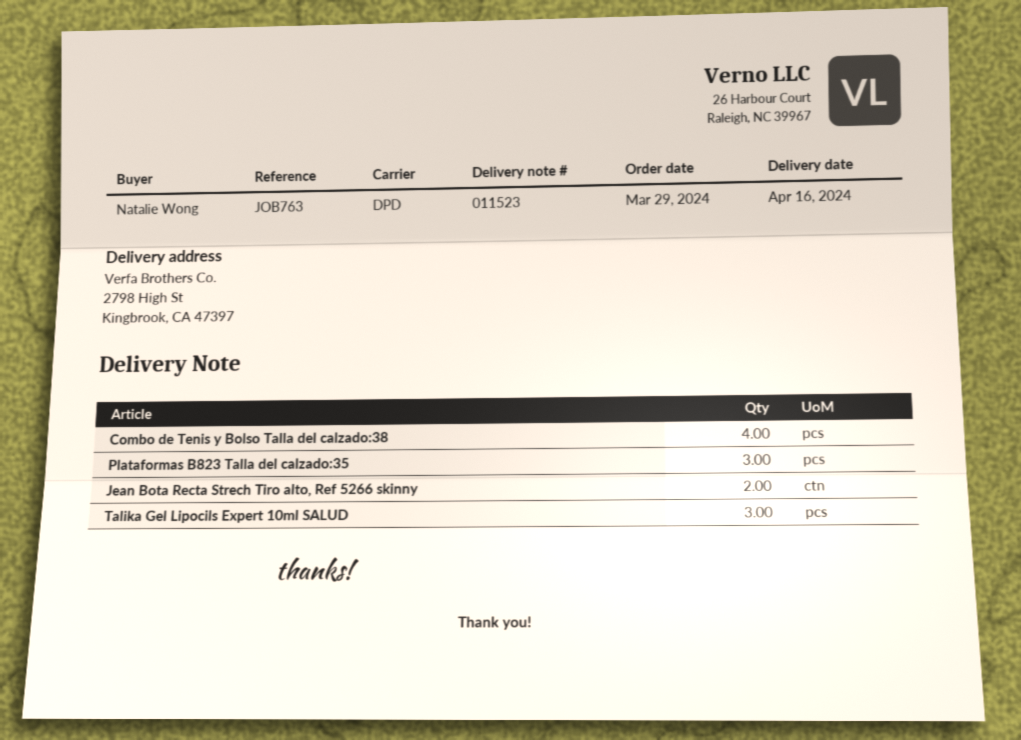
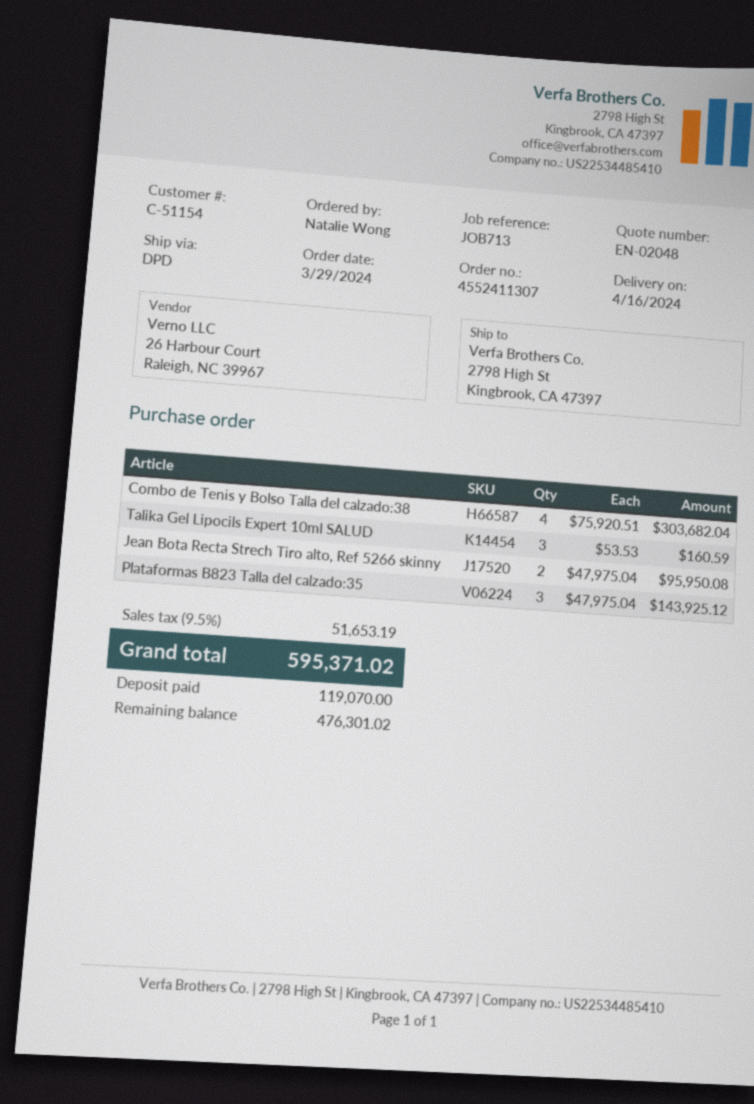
reference: JOB763 -> JOB713

